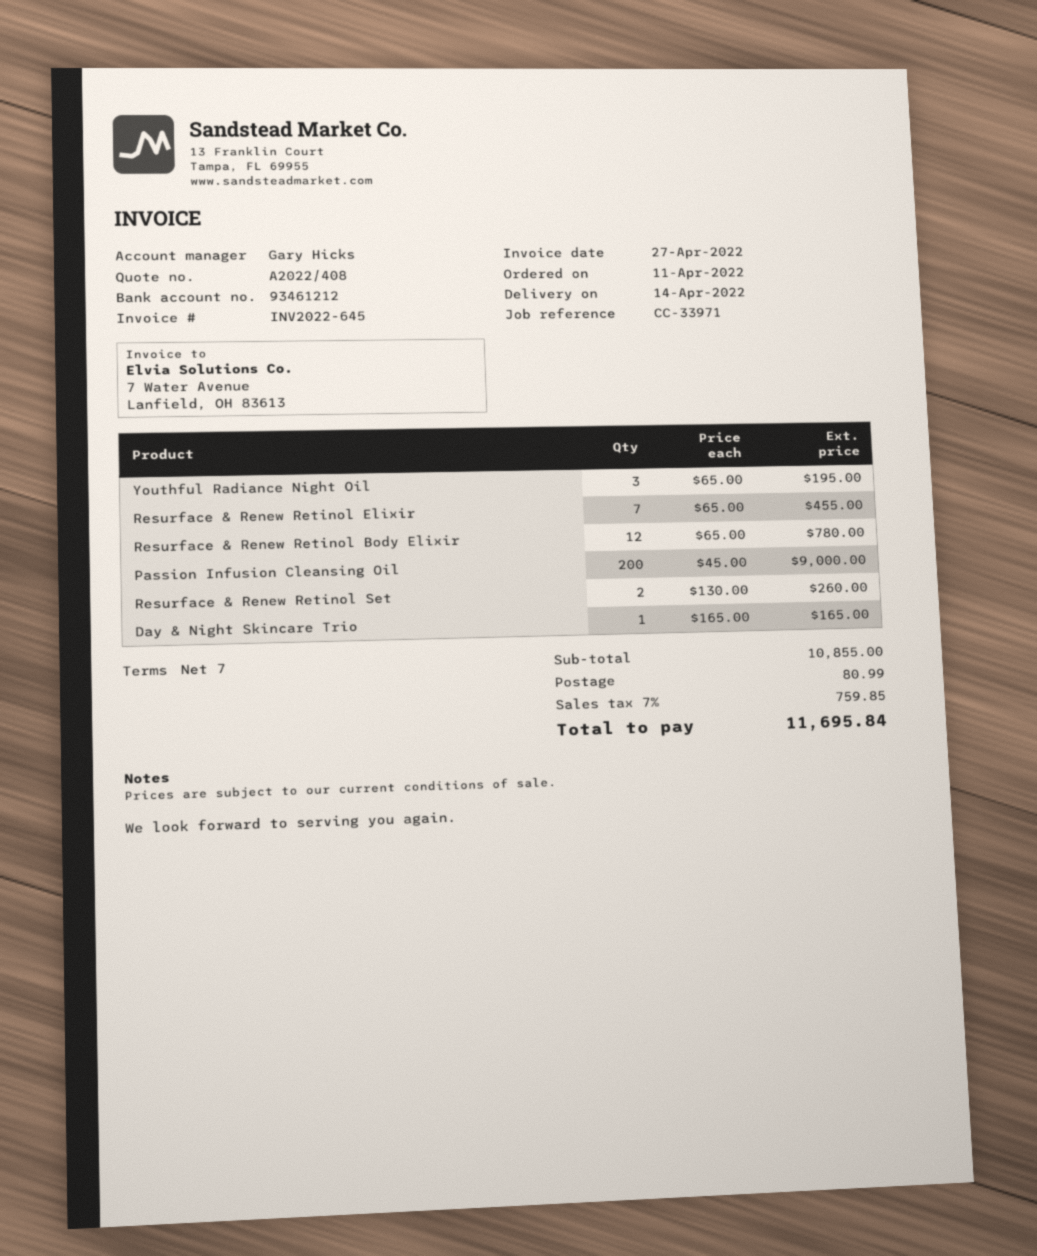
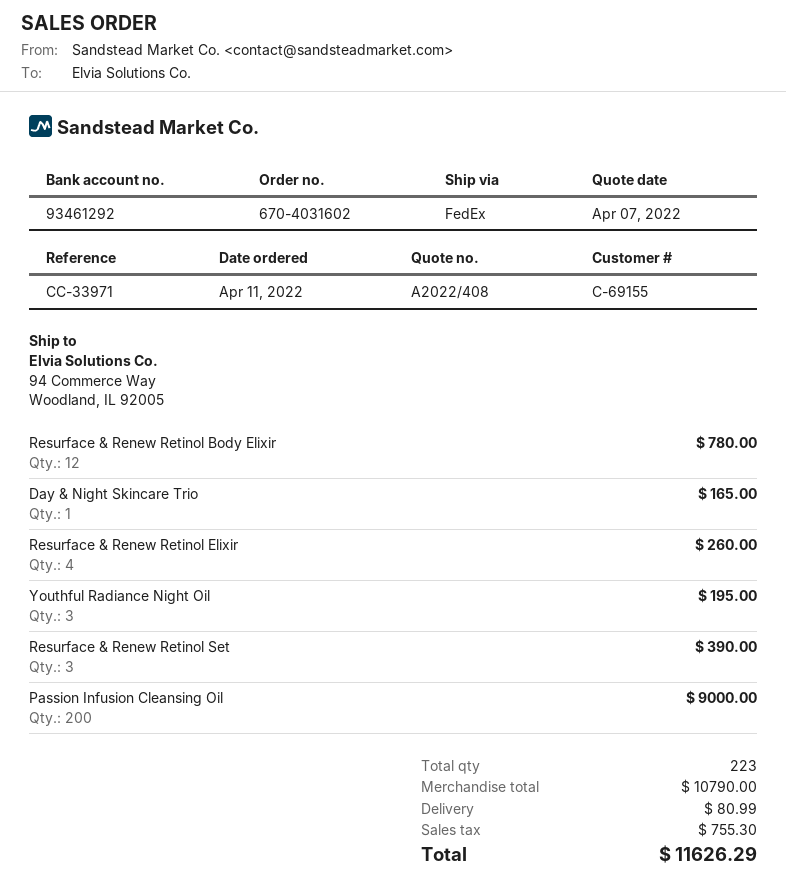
bank account: 93461212 -> 93461292
Resurface & Renew Retinol Elixir: 7 for 455.00 -> 4 for 260.00
Resurface & Renew Retinol Set: 2 for 260.00 -> 3 for 390.00
subtotal: 10855.00 -> 10790.00
tax: 759.85 -> 755.30
total: 11695.84 -> 11626.29

